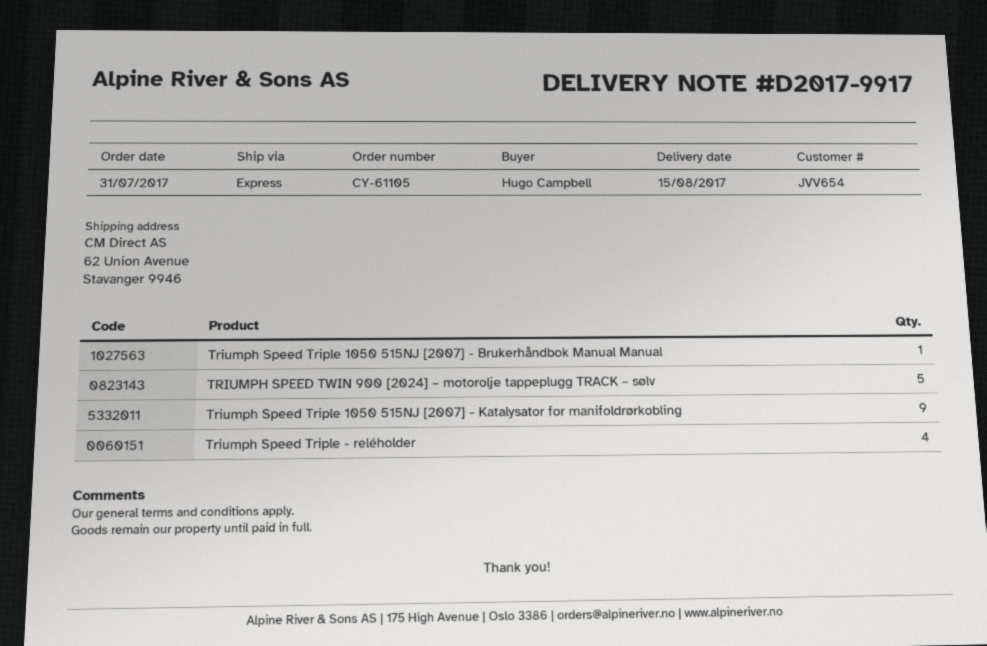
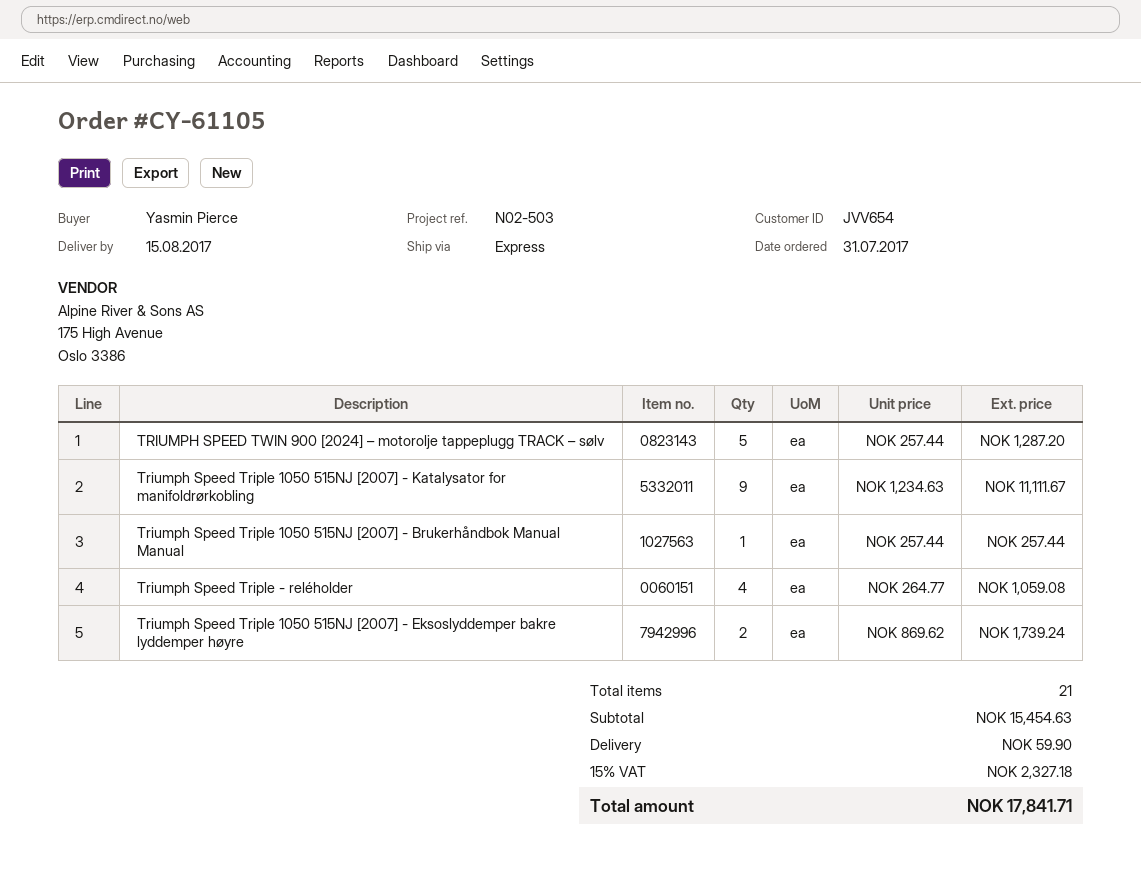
ordered by: Hugo Campbell -> Yasmin Pierce
Triumph Speed Triple 1050 515NJ [2007] - Eksoslyddemper bakre lyddemper høyre: none -> 2

